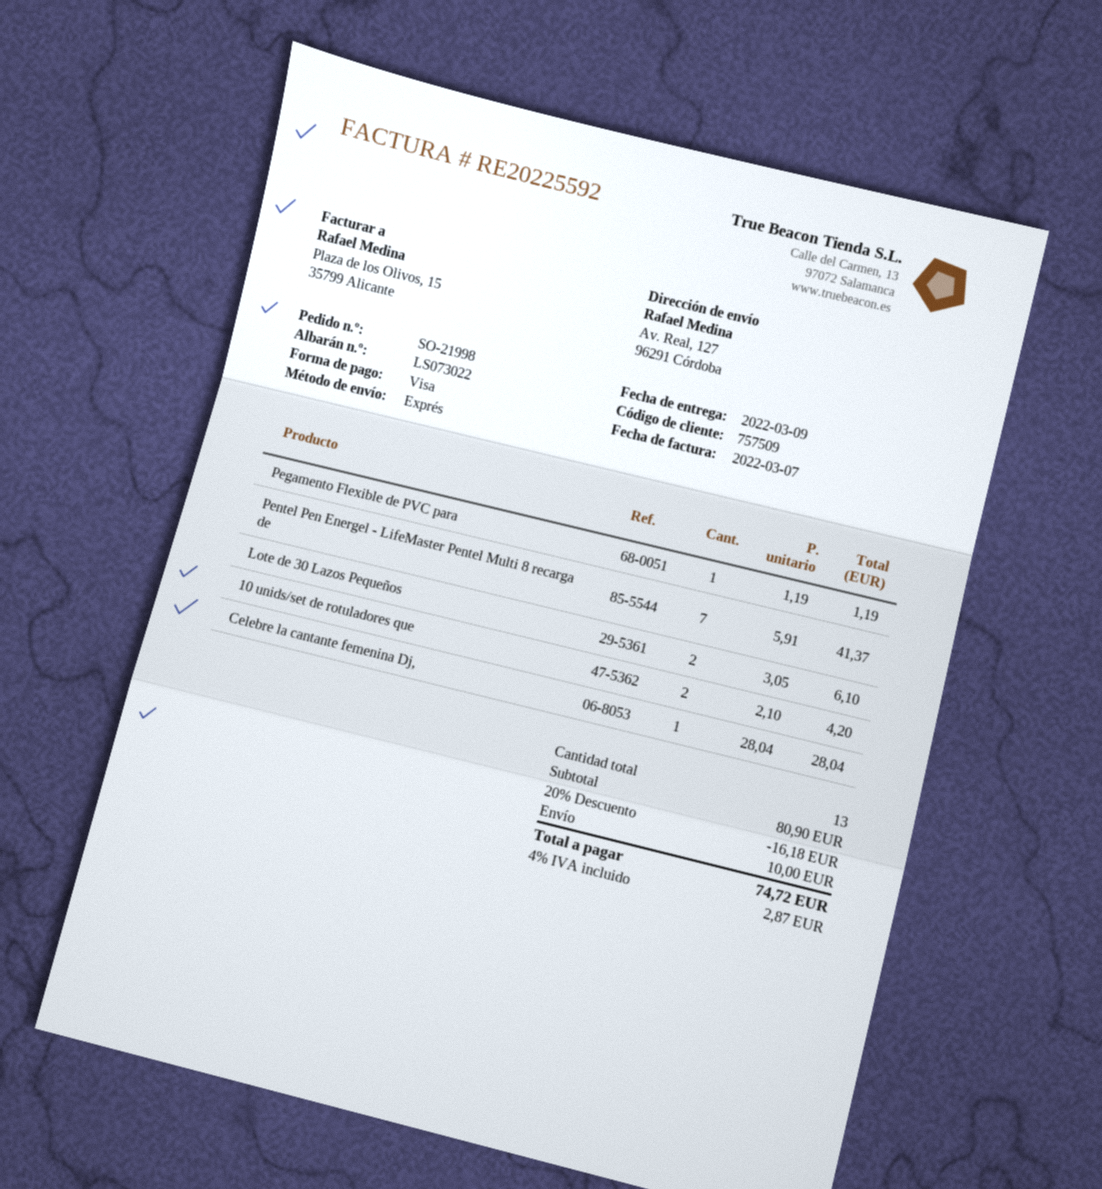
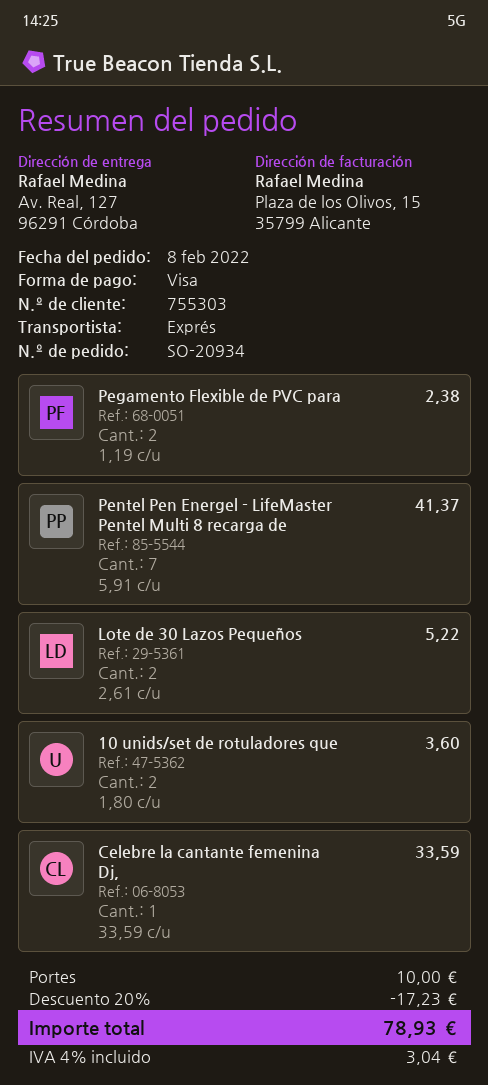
order number: SO-21998 -> SO-20934
customer number: 757509 -> 755303
Pegamento Flexible de PVC para: 1 x 1.19 = 1.19 -> 2 x 1.19 = 2.38
Lote de 30 Lazos Pequeños: 2 x 3.05 = 6.10 -> 2 x 2.61 = 5.22
10 unids/set de rotuladores que: 2 x 2.10 = 4.20 -> 2 x 1.80 = 3.60
Celebre la cantante femenina Dj,: 1 x 28.04 = 28.04 -> 1 x 33.59 = 33.59
discount: 20% = 16.18 -> 20% = 17.23
tax: 4% = 2.87 -> 4% = 3.04
total: 74.72 -> 78.93

